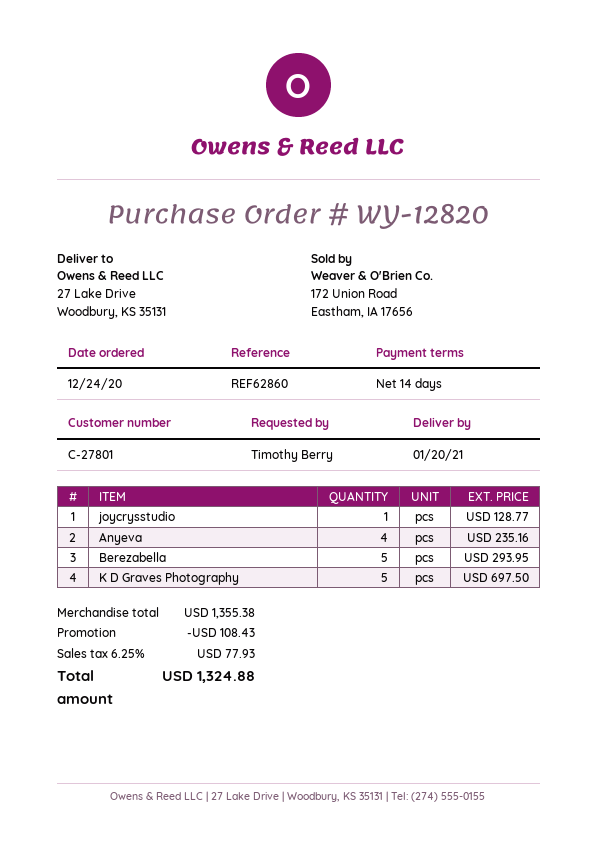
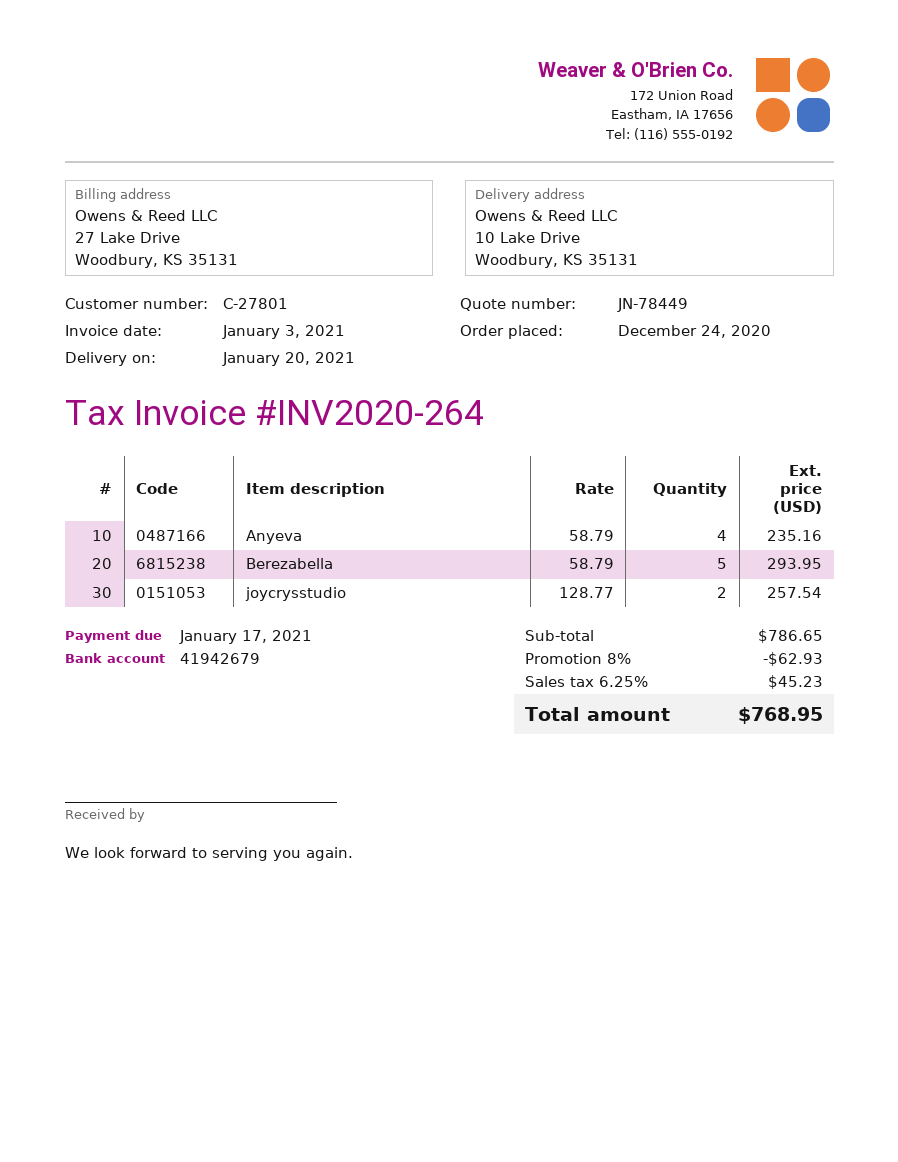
ship to: 27 Lake Drive, Woodbury, KS 35131 -> 10 Lake Drive, Woodbury, KS 35131
joycrysstudio: 1 for 128.77 -> 2 for 257.54
K D Graves Photography: 5 for 697.50 -> none
subtotal: 1355.38 -> 786.65
discount: 108.43 -> 62.93
tax: 6.25% = 77.93 -> 6.25% = 45.23
total: 1324.88 -> 768.95

